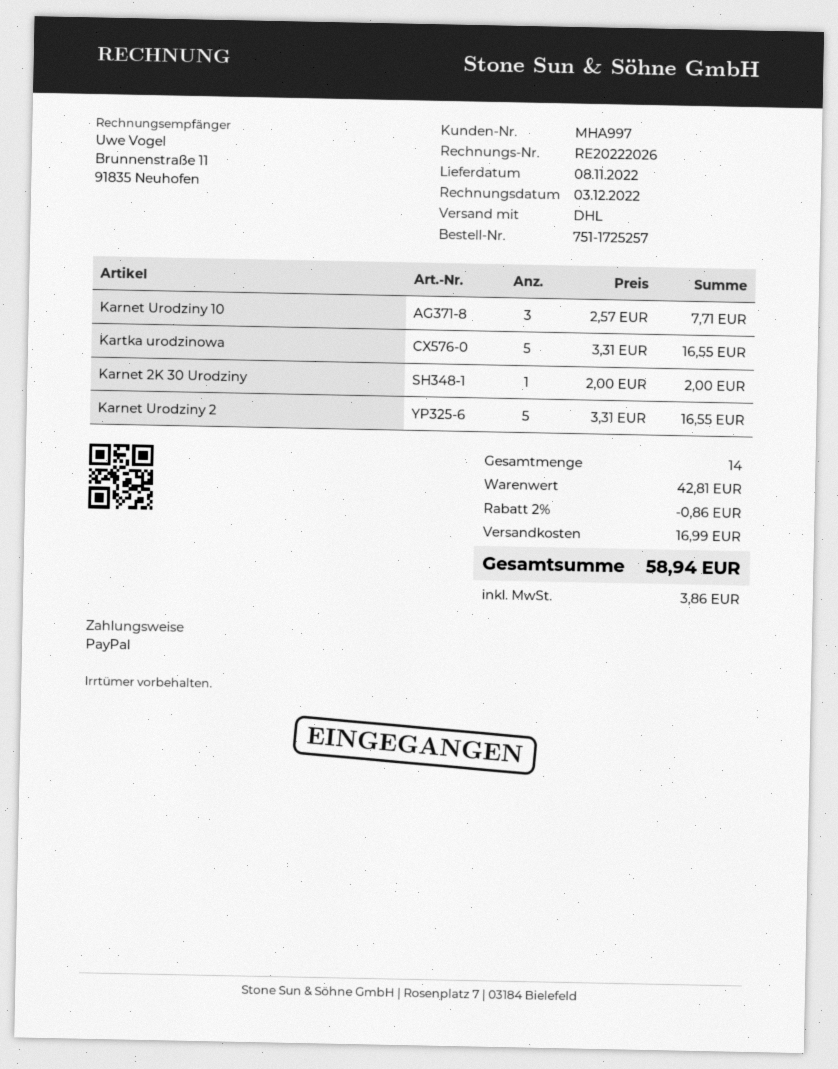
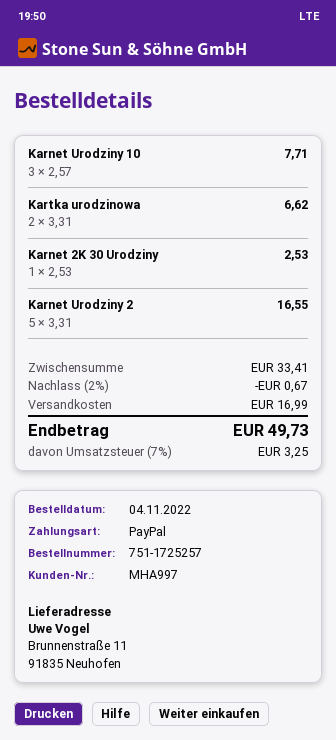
Kartka urodzinowa: 5 x 3.31 = 16.55 -> 2 x 3.31 = 6.62
Karnet 2K 30 Urodziny: 1 x 2.00 = 2.00 -> 1 x 2.53 = 2.53
subtotal: 42.81 -> 33.41
discount: 2% = 0.86 -> 2% = 0.67
tax: 3.86 -> 3.25
total: 58.94 -> 49.73

